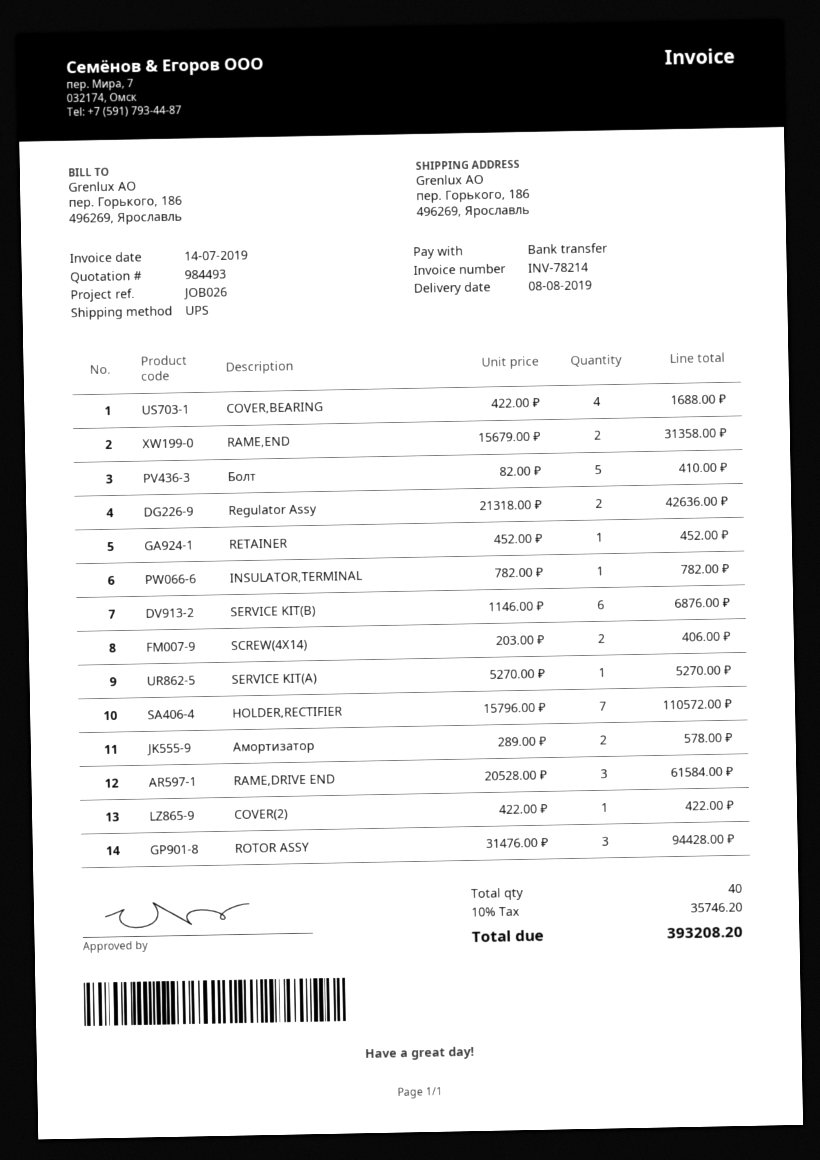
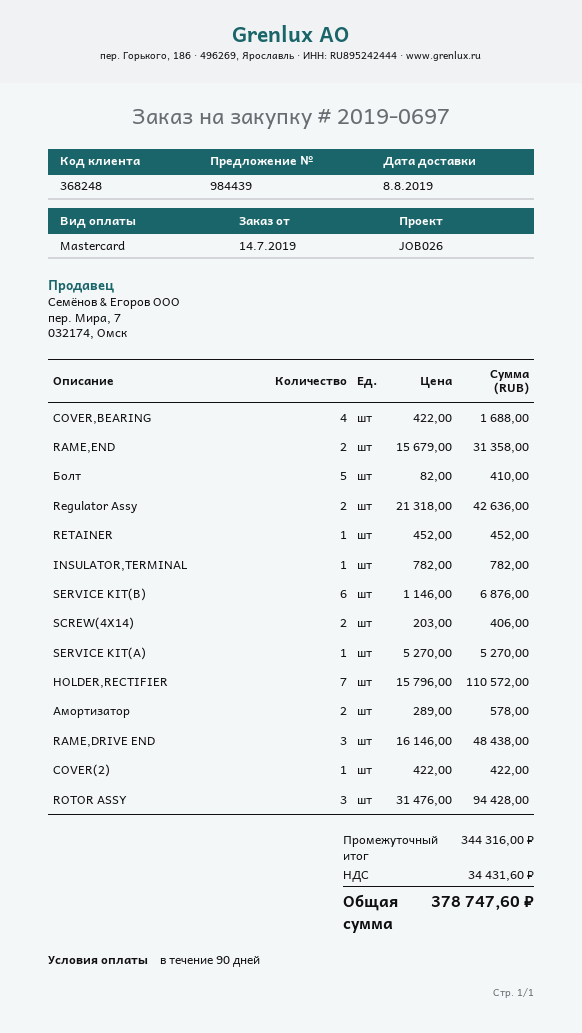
quote number: 984493 -> 984439
payment method: bank transfer -> Mastercard
RAME,DRIVE END: 3 x 20528.00 = 61584.00 -> 3 x 16146.00 = 48438.00
tax: 35746.20 -> 34431.60
total: 393208.20 -> 378747.60

